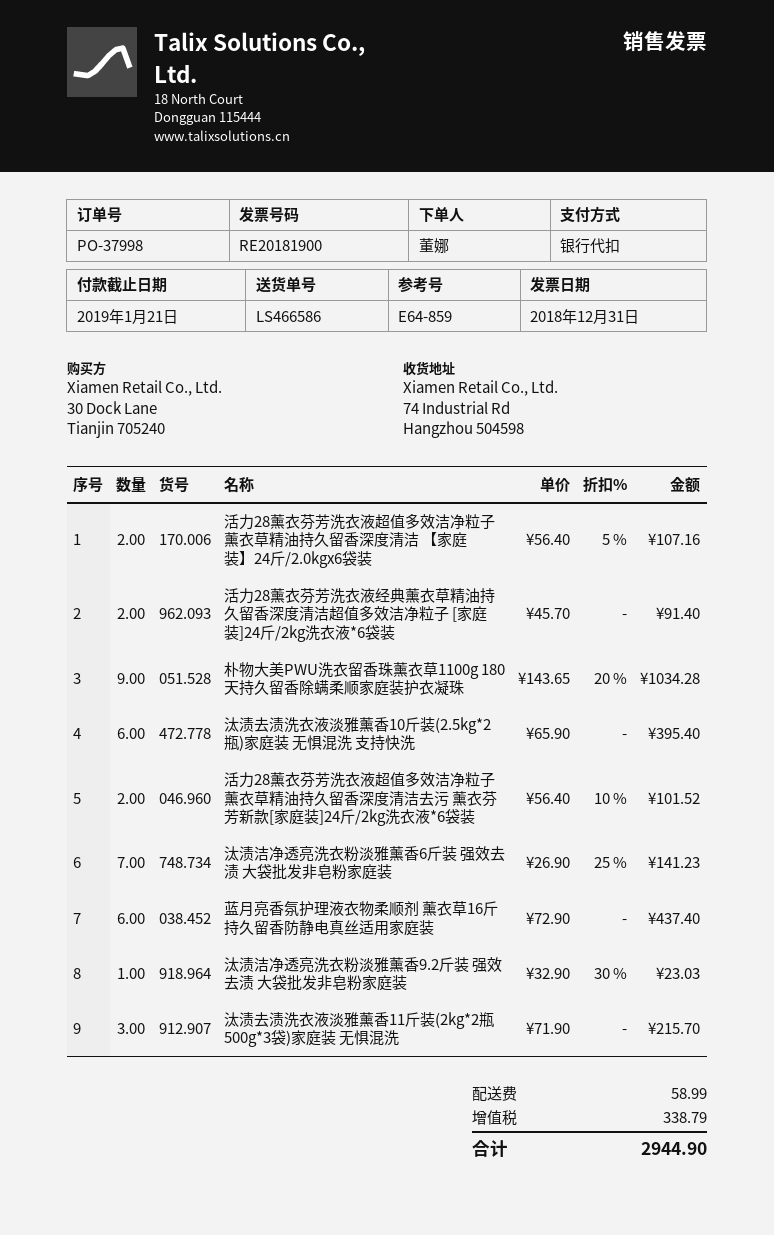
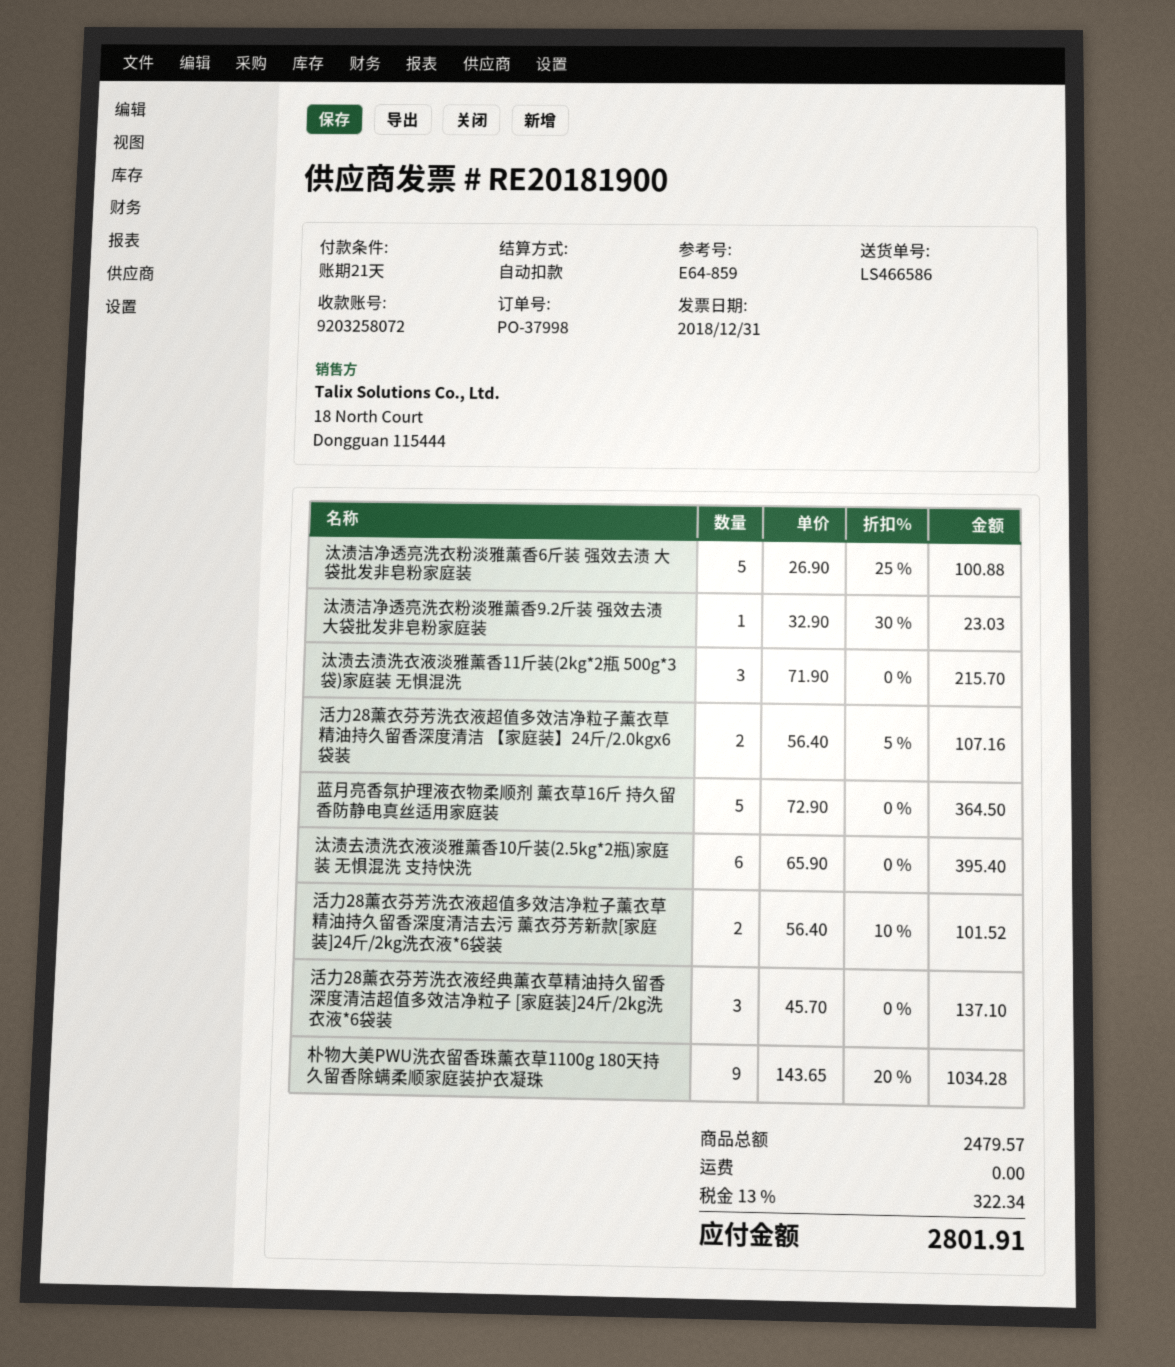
活力28薰衣芬芳洗衣液经典薰衣草精油持久留香深度清洁超值多效洁净粒子 [家庭装]24斤/2kg洗衣液*6袋装: 2 x 45.70 = 91.40 -> 3 x 45.70 = 137.10
汰渍洁净透亮洗衣粉淡雅薰香6斤装 强效去渍 大袋批发非皂粉家庭装: 7 x 26.90 - 25% = 141.23 -> 5 x 26.90 - 25% = 100.88
蓝月亮香氛护理液衣物柔顺剂 薰衣草16斤 持久留香防静电真丝适用家庭装: 6 x 72.90 = 437.40 -> 5 x 72.90 = 364.50
shipping: 58.99 -> 0.00
tax: 338.79 -> 322.34
total: 2944.90 -> 2801.91

